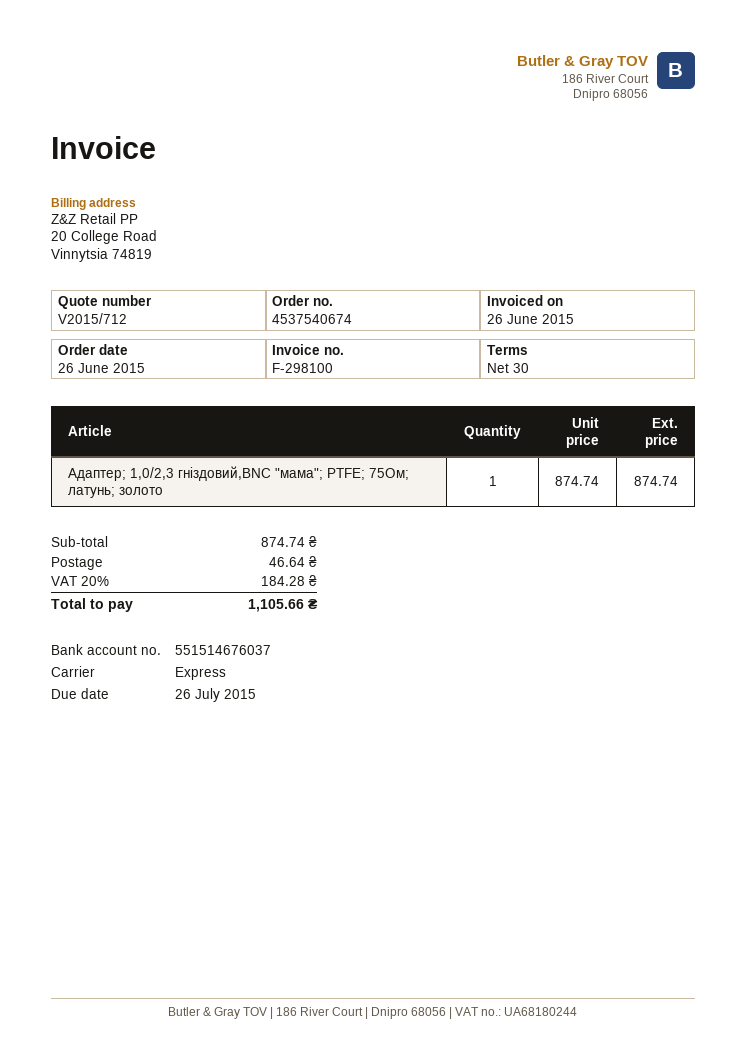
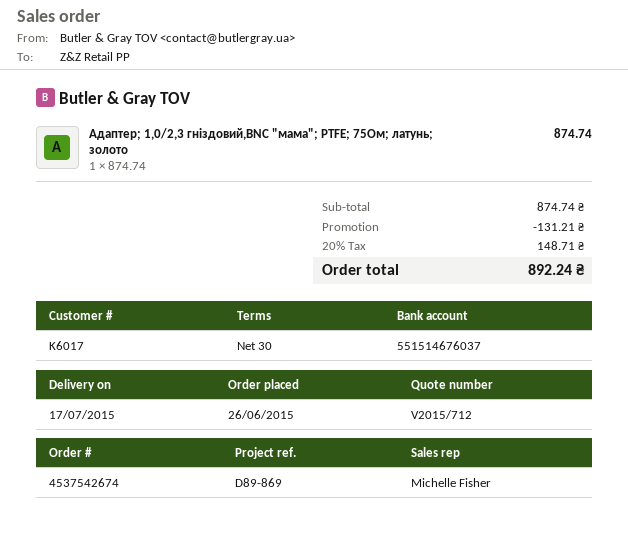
order number: 4537540674 -> 4537542674
discount: none -> 131.21
shipping: 46.64 -> none
tax: 20% = 184.28 -> 20% = 148.71
total: 1105.66 -> 892.24

